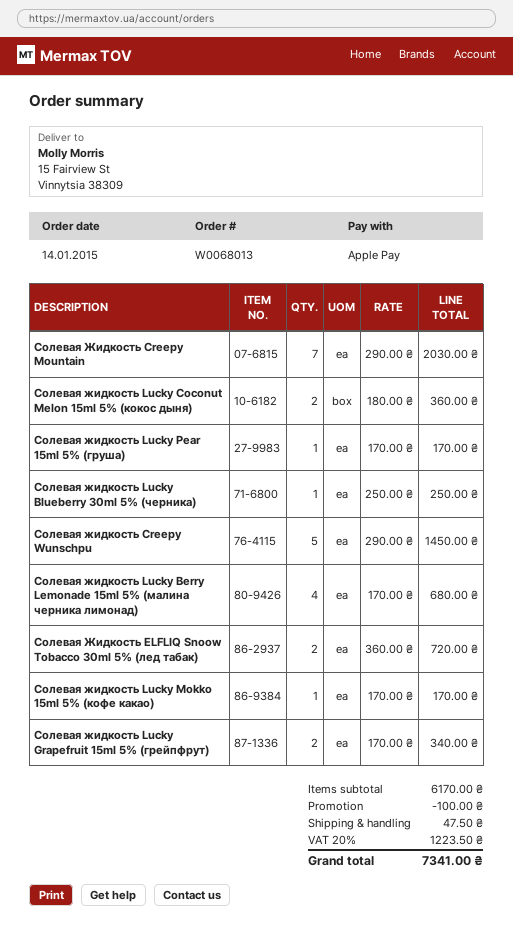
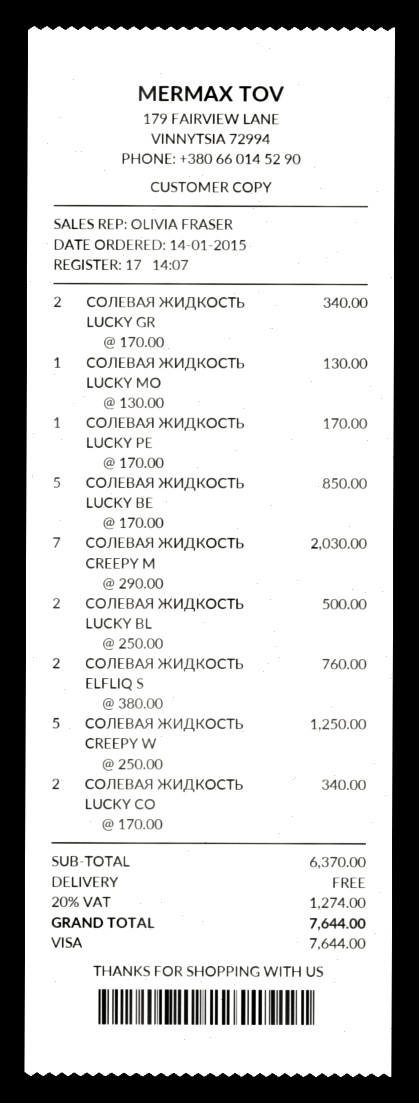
payment method: Apple Pay -> Visa
Солевая жидкость Lucky Coconut Melon 15ml 5% (кокос дыня): 2 x 180.00 = 360.00 -> 2 x 170.00 = 340.00
Солевая жидкость Lucky Blueberry 30ml 5% (черника): 1 x 250.00 = 250.00 -> 2 x 250.00 = 500.00
Солевая жидкость Creepy Wunschpu: 5 x 290.00 = 1450.00 -> 5 x 250.00 = 1250.00
Солевая жидкость Lucky Berry Lemonade 15ml 5% (малина черника лимонад): 4 x 170.00 = 680.00 -> 5 x 170.00 = 850.00
Солевая Жидкость ELFLIQ Snoow Tobacco 30ml 5% (лед табак): 2 x 360.00 = 720.00 -> 2 x 380.00 = 760.00
Солевая жидкость Lucky Mokko 15ml 5% (кофе какао): 1 x 170.00 = 170.00 -> 1 x 130.00 = 130.00
subtotal: 6170.00 -> 6370.00
discount: 100.00 -> none
shipping: 47.50 -> 0.00
tax: 20% = 1223.50 -> 20% = 1274.00
total: 7341.00 -> 7644.00

